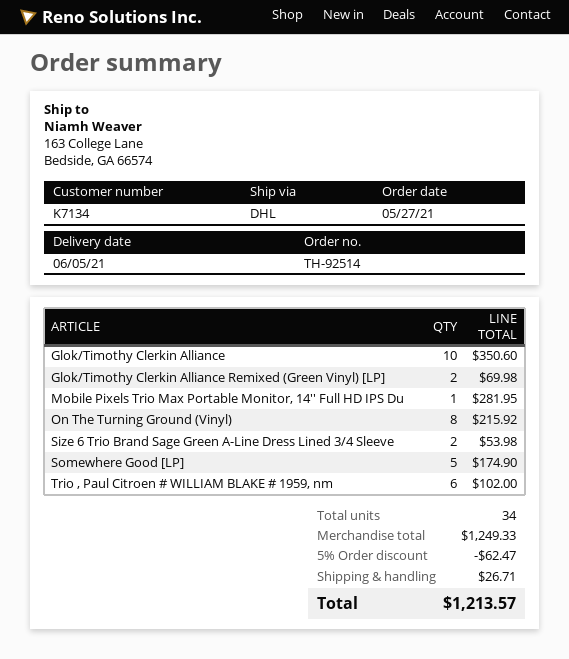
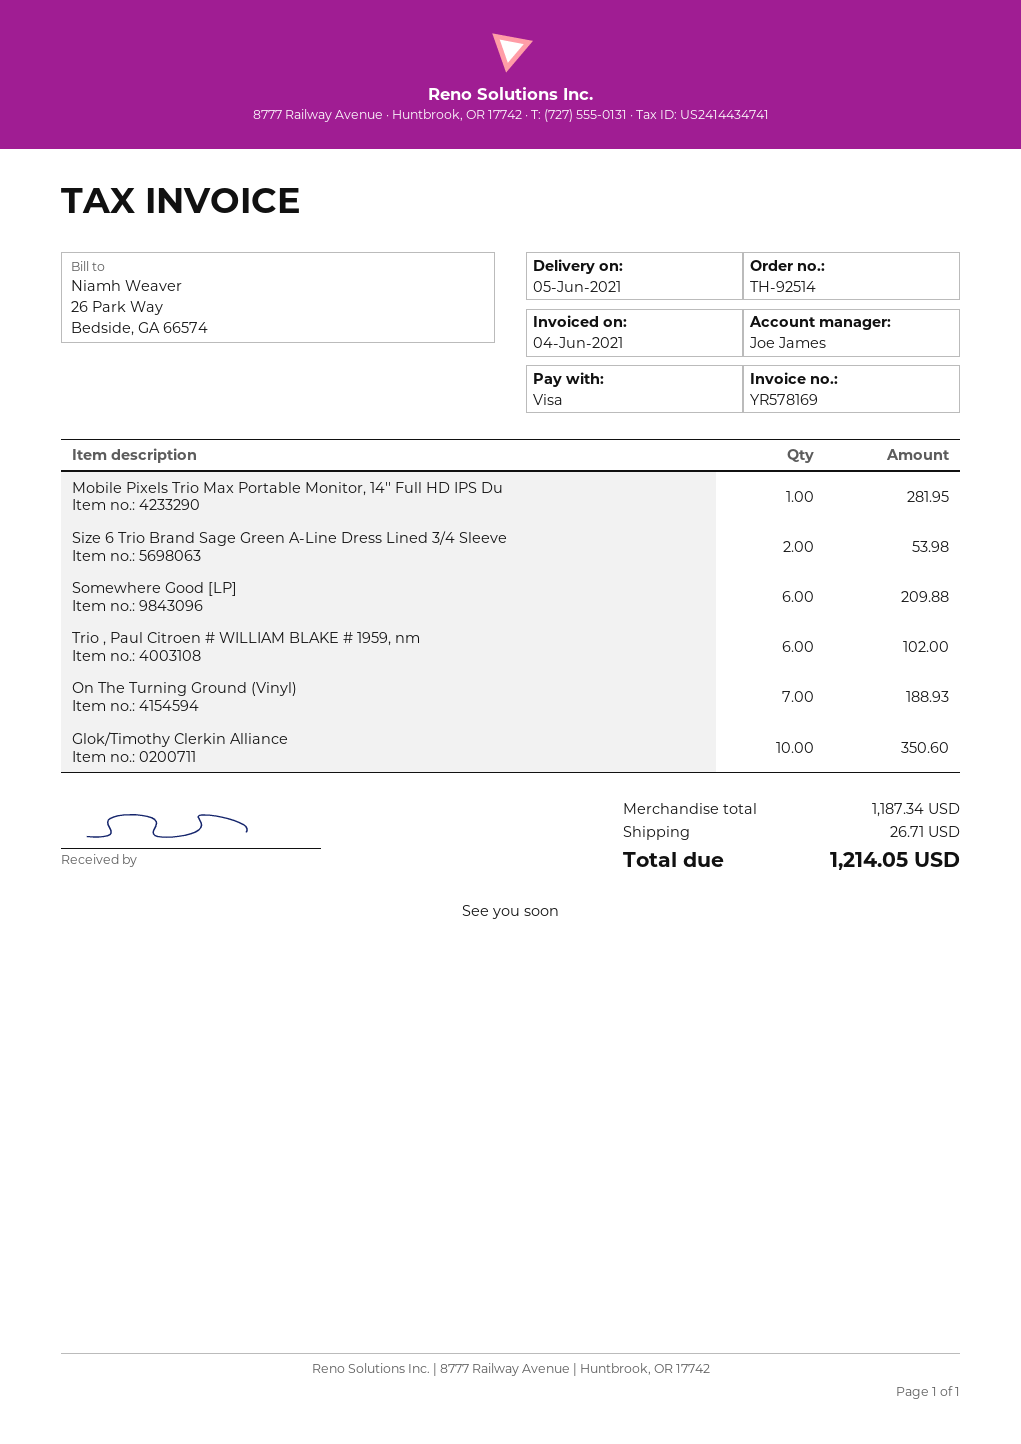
Glok/Timothy Clerkin Alliance Remixed (Green Vinyl) [LP]: 2 for 69.98 -> none
On The Turning Ground (Vinyl): 8 for 215.92 -> 7 for 188.93
Somewhere Good [LP]: 5 for 174.90 -> 6 for 209.88
subtotal: 1249.33 -> 1187.34
discount: 5% = 62.47 -> none
total: 1213.57 -> 1214.05

